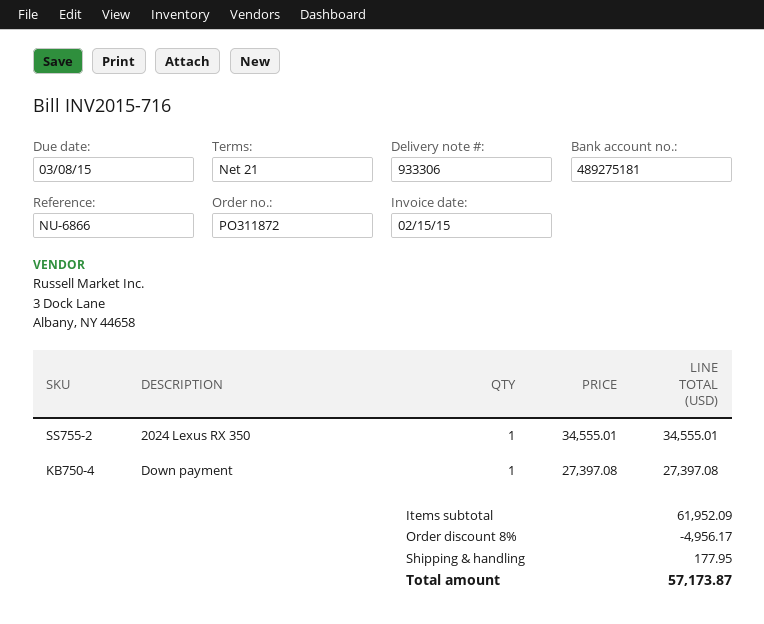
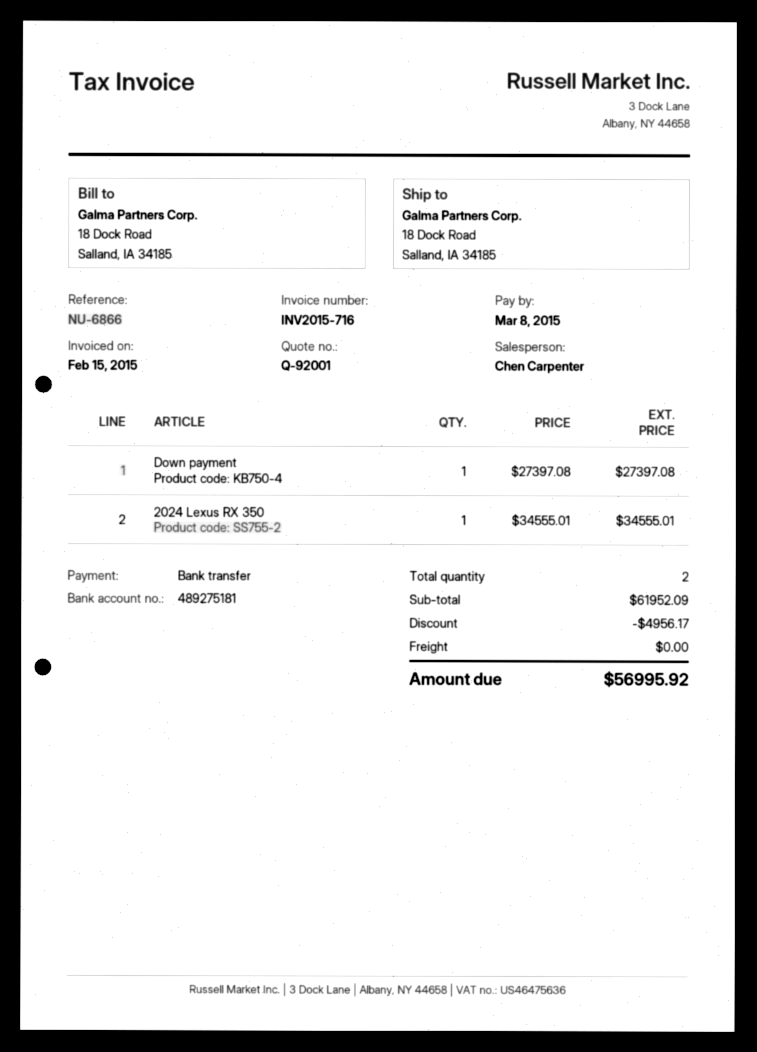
shipping: 177.95 -> 0.00
total: 57173.87 -> 56995.92

